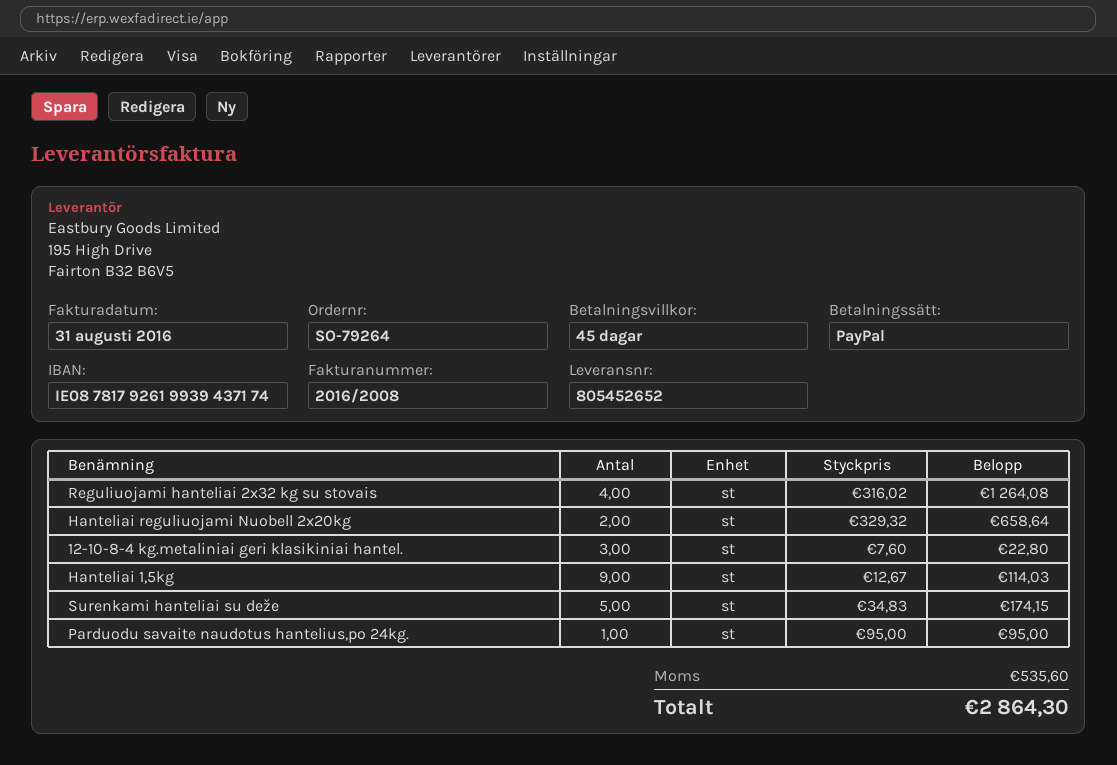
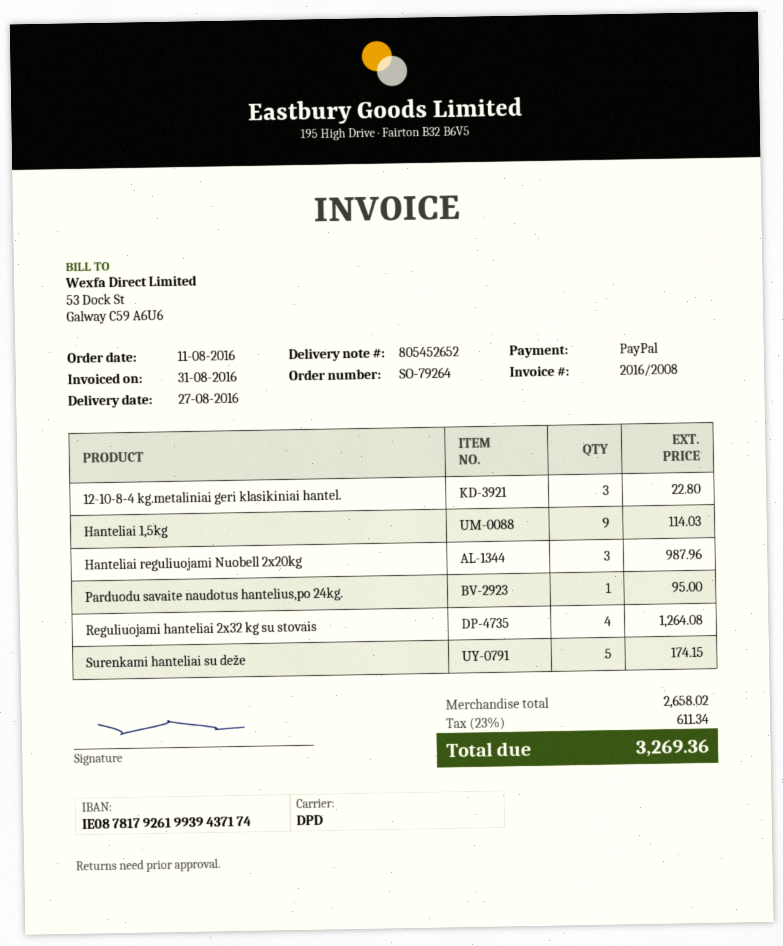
Hanteliai reguliuojami Nuobell 2x20kg: 2 for 658.64 -> 3 for 987.96
tax: 535.60 -> 611.34
total: 2864.30 -> 3269.36

